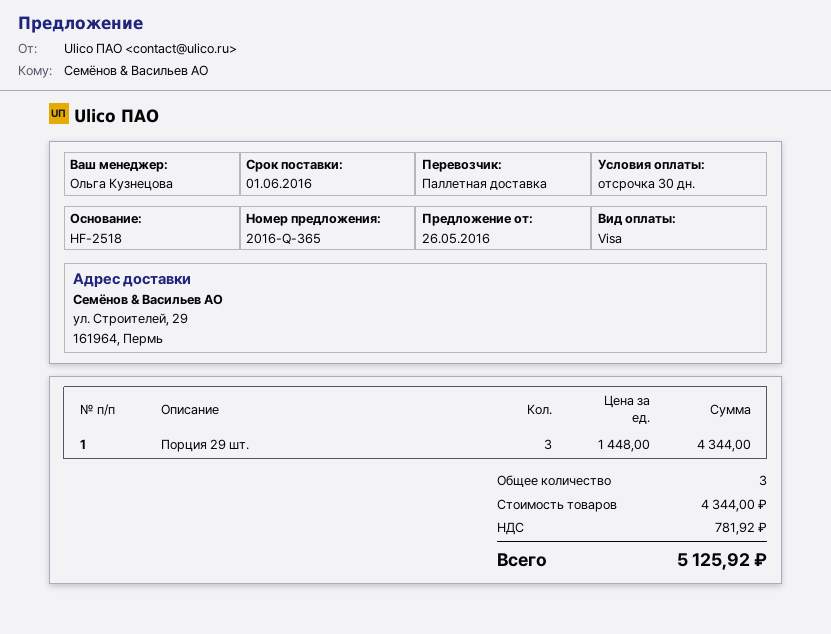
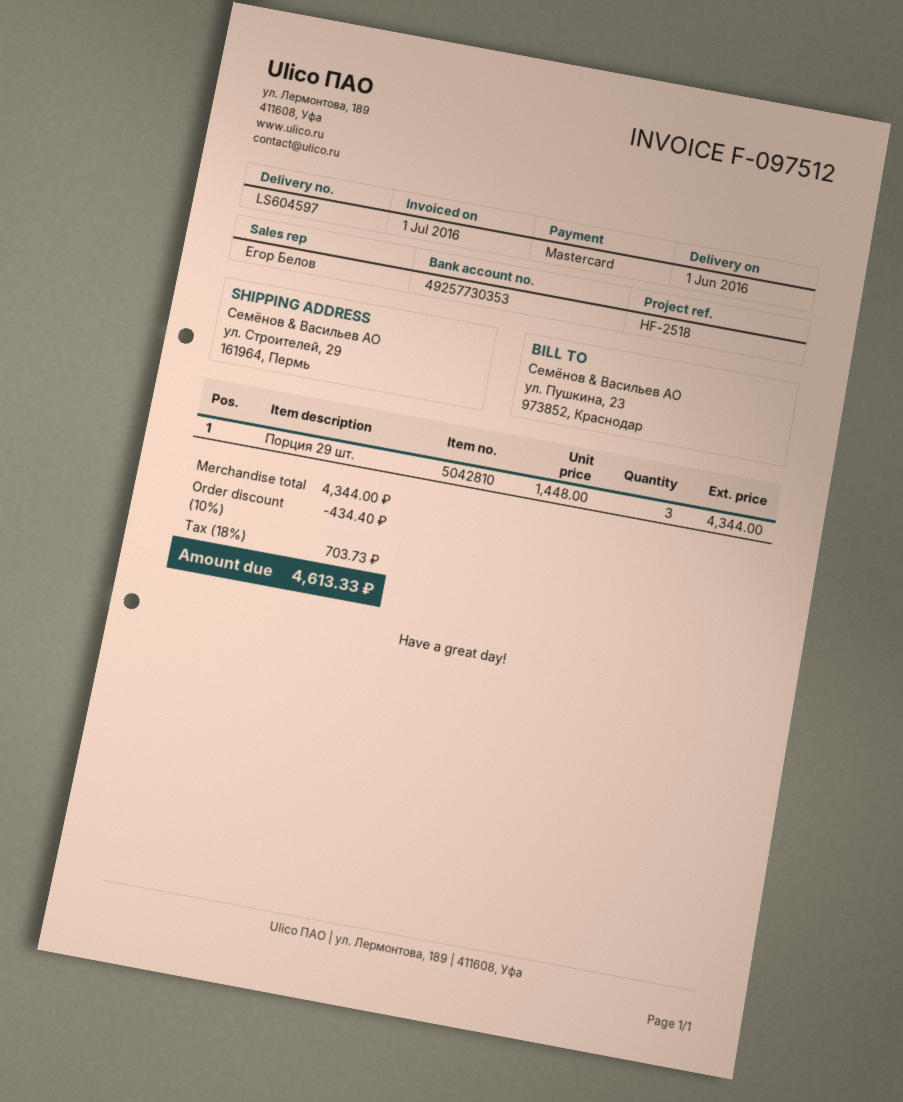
sales rep: Ольга Кузнецова -> Егор Белов
payment method: Visa -> Mastercard
discount: none -> 10% = 434.40
tax: 781.92 -> 703.73
total: 5125.92 -> 4613.33

